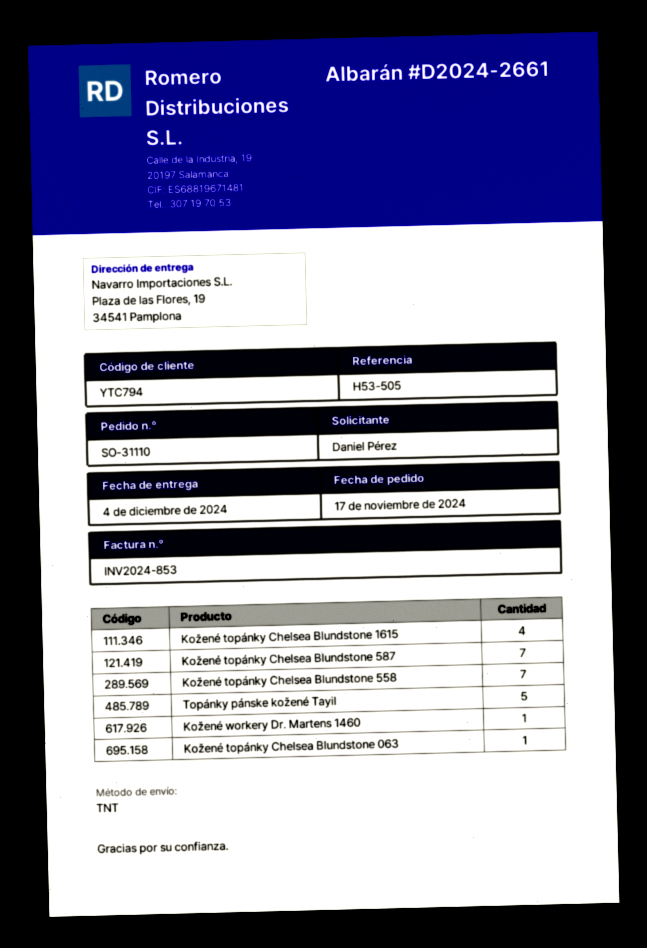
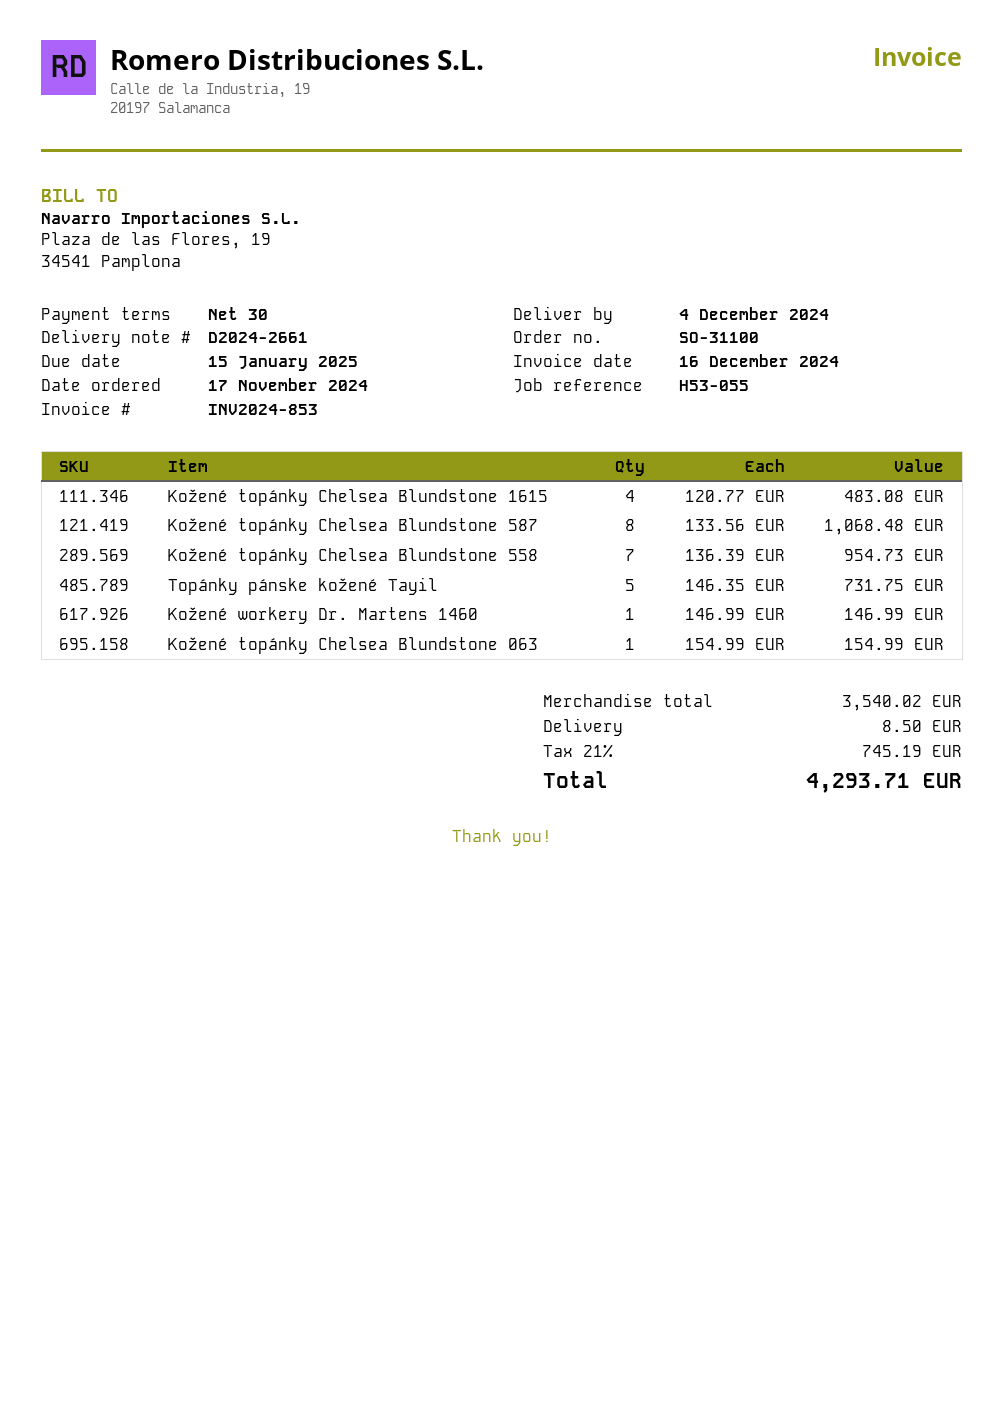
order number: SO-31110 -> SO-31100
reference: H53-505 -> H53-055
Kožené topánky Chelsea Blundstone 587: 7 -> 8

